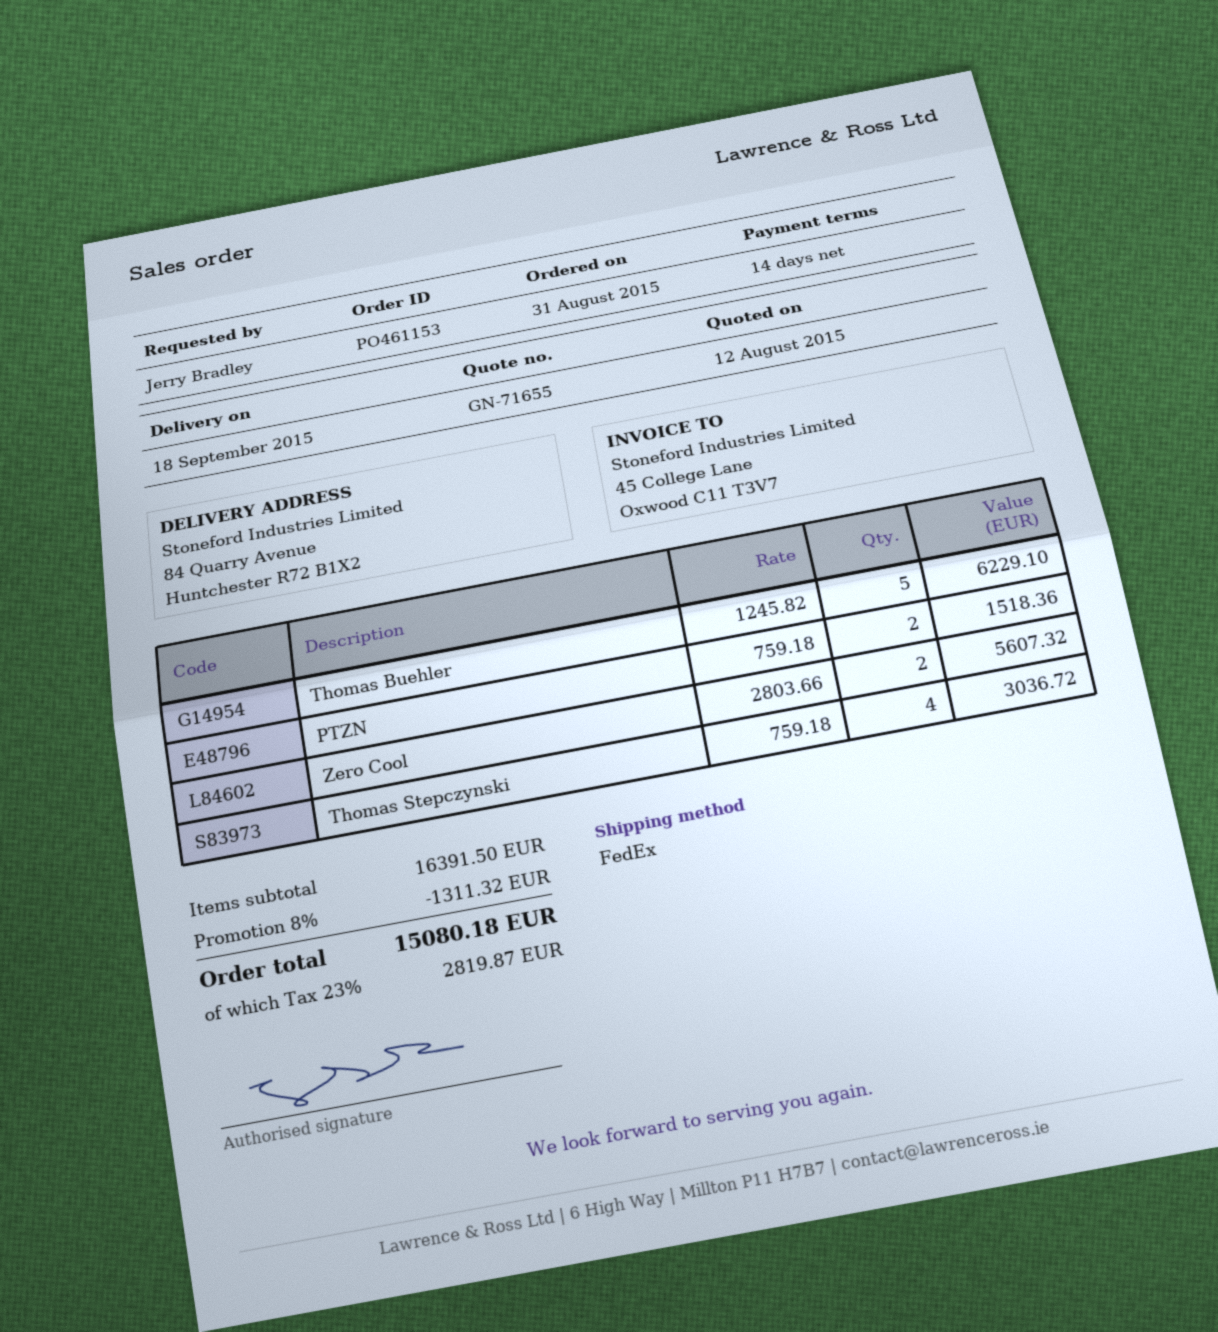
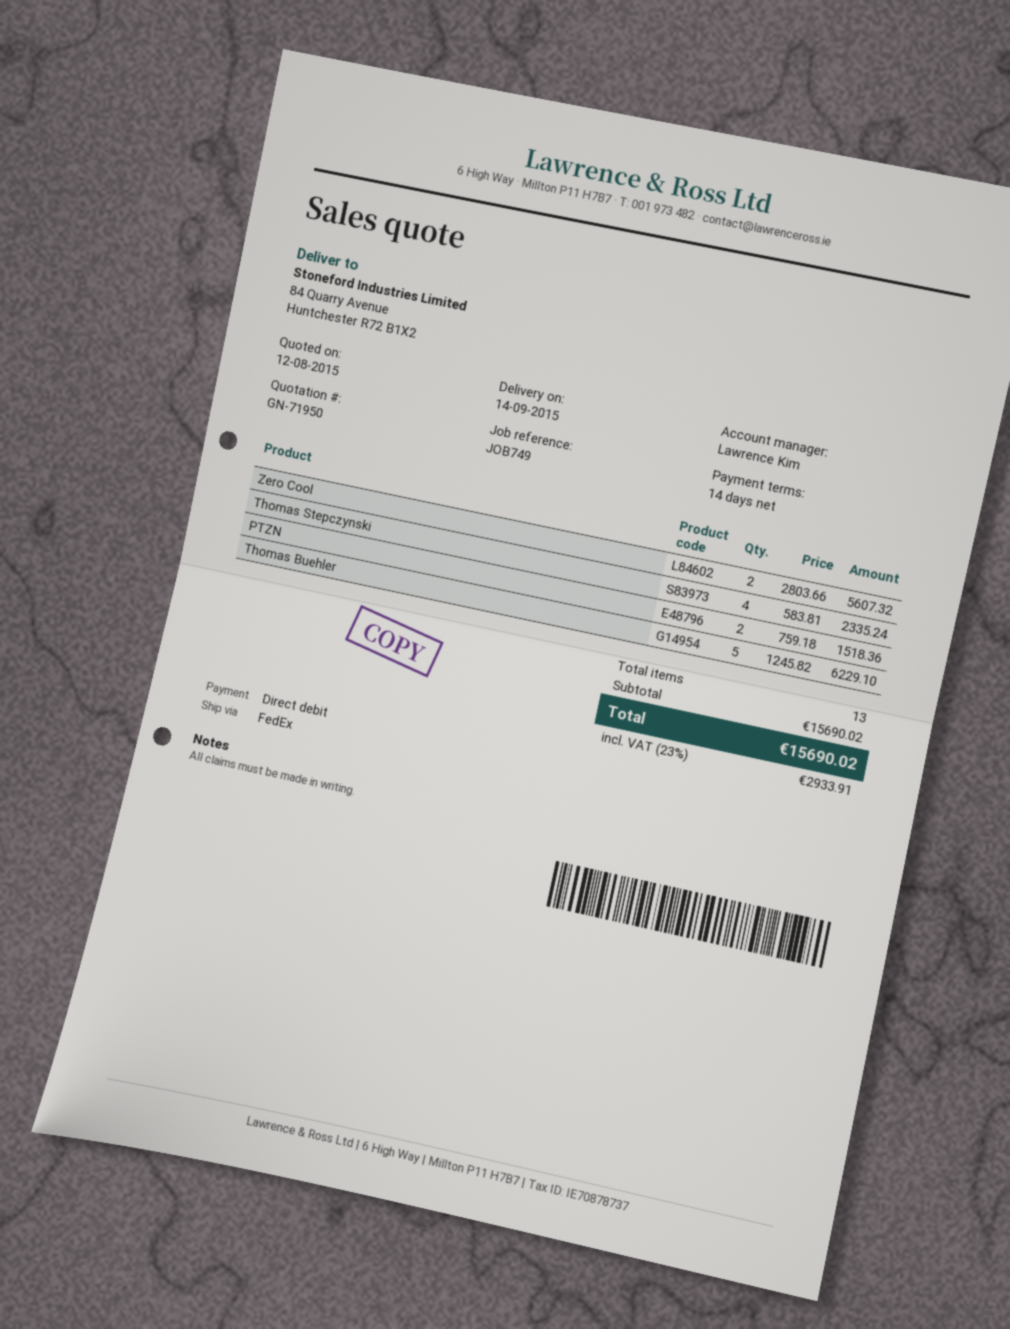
quote number: GN-71655 -> GN-71950
delivery date: 2015-09-18 -> 2015-09-14
Thomas Stepczynski: 4 x 759.18 = 3036.72 -> 4 x 583.81 = 2335.24
subtotal: 16391.50 -> 15690.02
discount: 8% = 1311.32 -> none
tax: 23% = 2819.87 -> 23% = 2933.91
total: 15080.18 -> 15690.02

